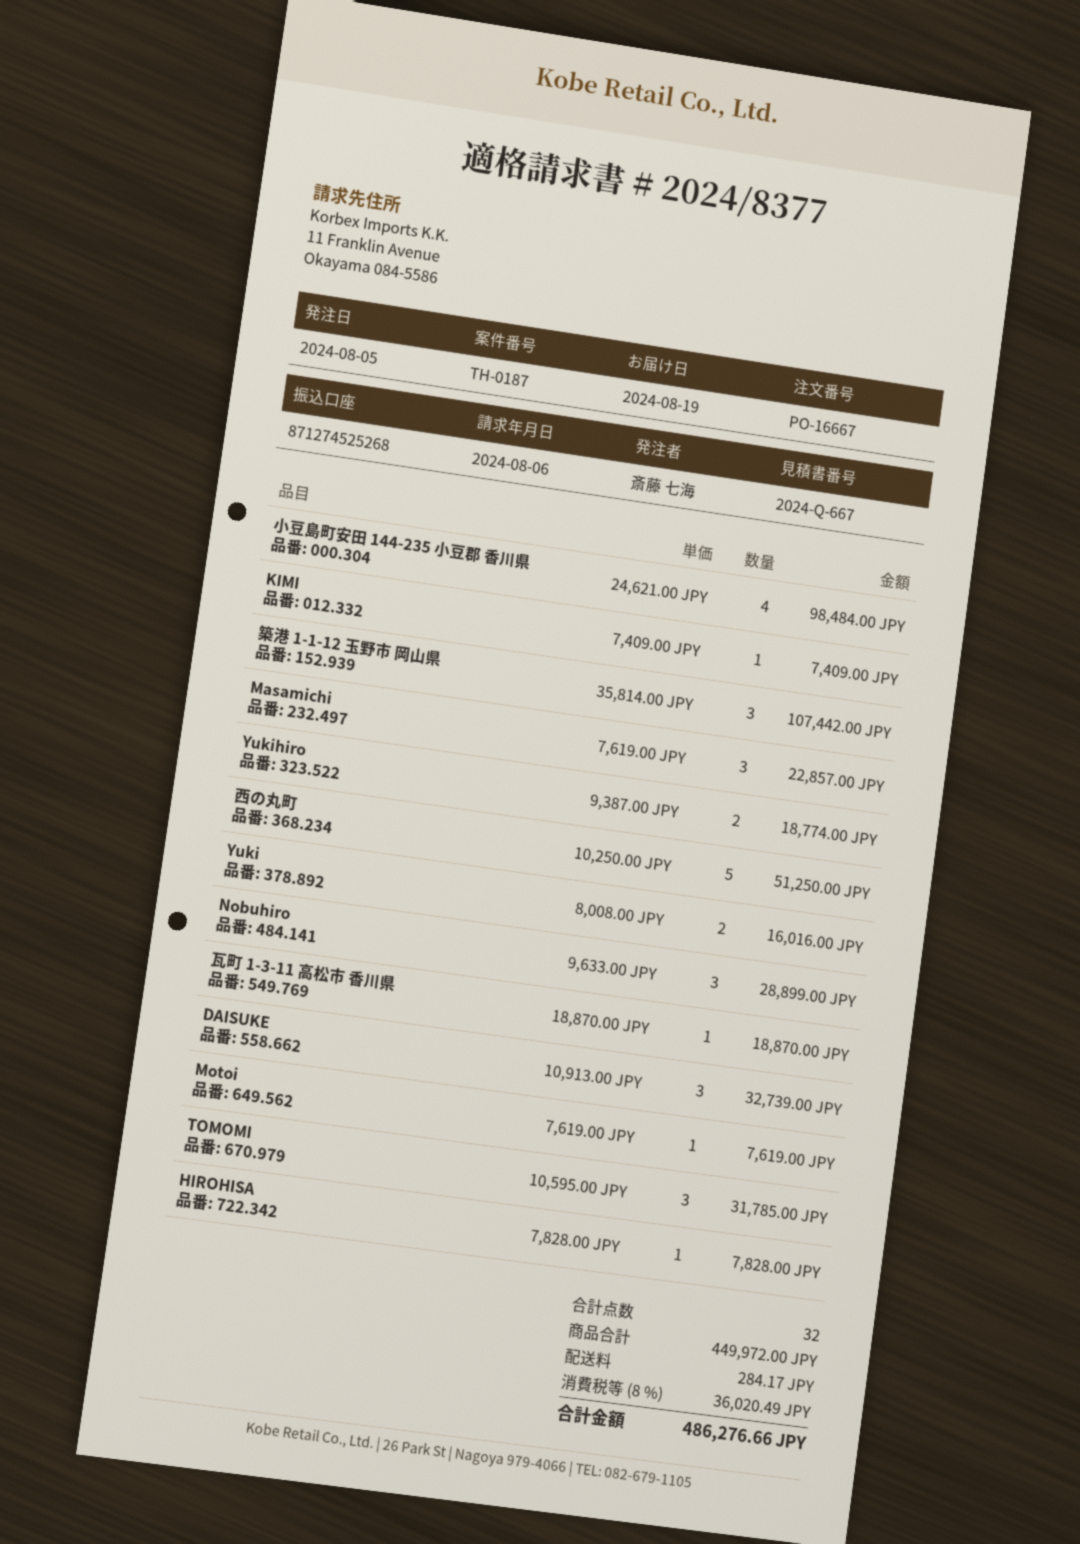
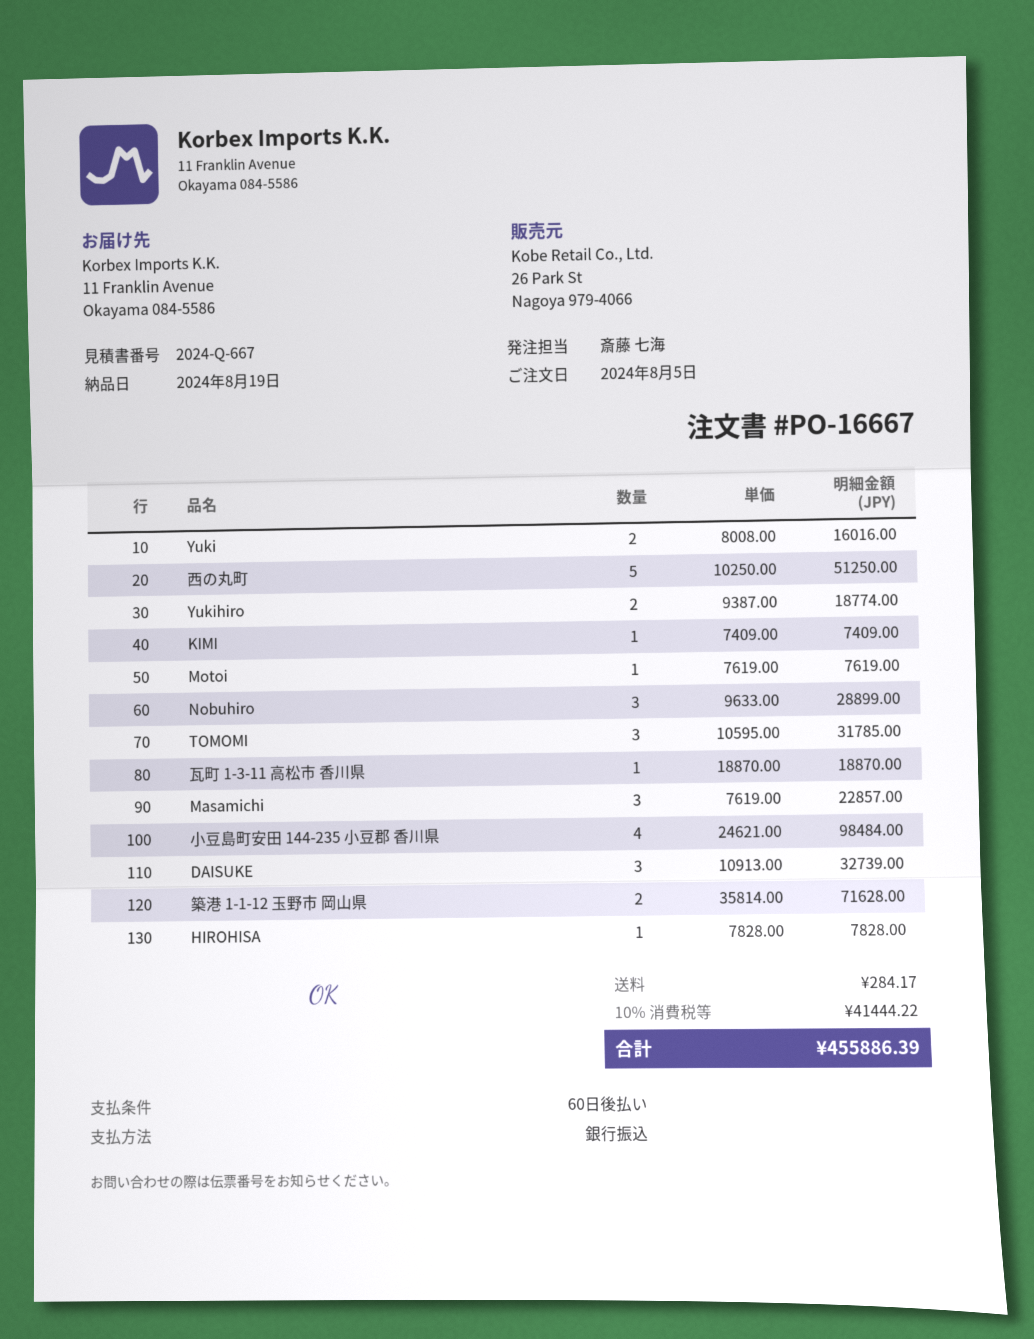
築港 1-1-12 玉野市 岡山県: 3 x 35814.00 = 107442.00 -> 2 x 35814.00 = 71628.00
tax: 8% = 36020.49 -> 10% = 41444.22
total: 486276.66 -> 455886.39

